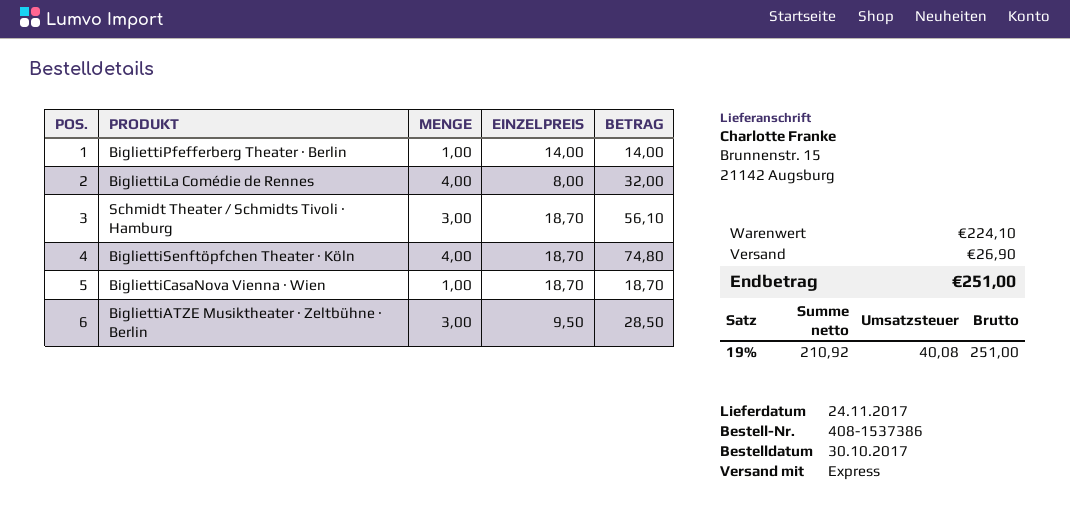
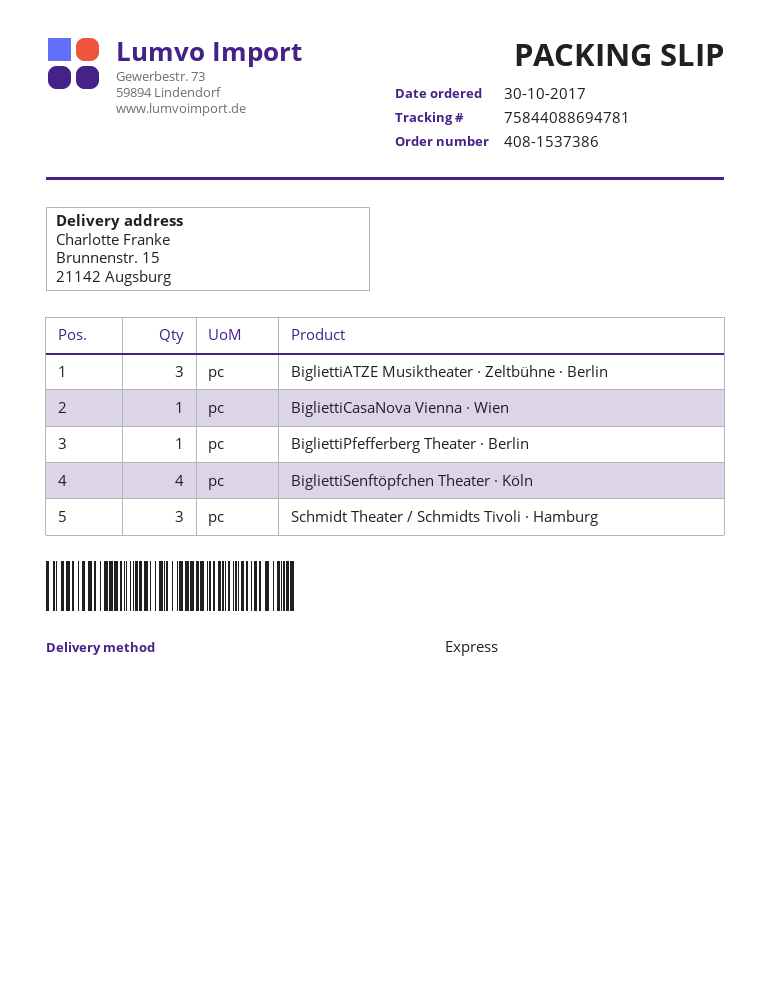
BigliettiLa Comédie de Rennes: 4 -> none

